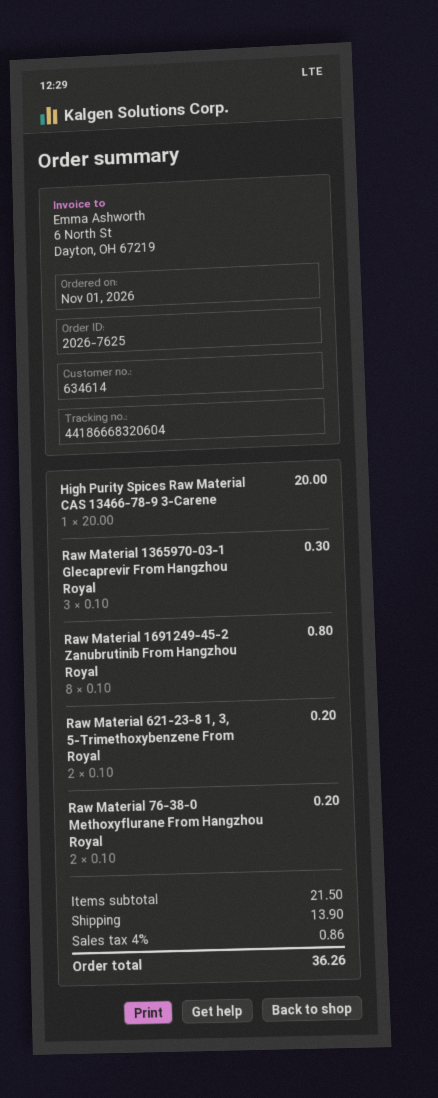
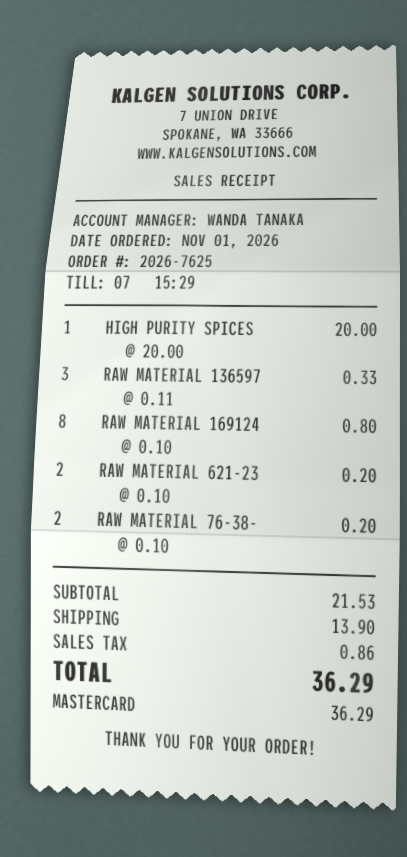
Raw Material 1365970-03-1 Glecaprevir From Hangzhou Royal: 3 x 0.10 = 0.30 -> 3 x 0.11 = 0.33
subtotal: 21.50 -> 21.53
total: 36.26 -> 36.29

